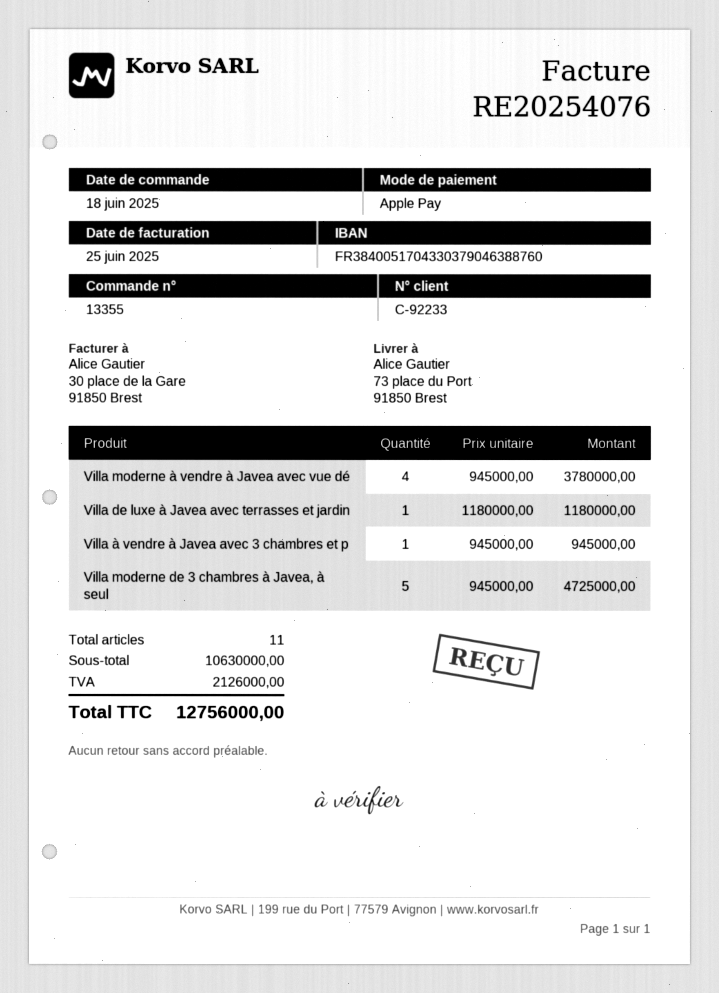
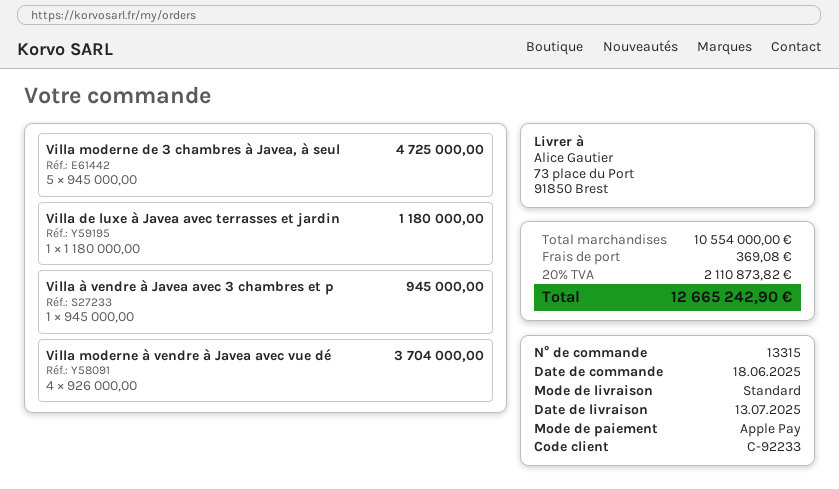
order number: 13355 -> 13315
Villa moderne à vendre à Javea avec vue dé: 4 x 945000.00 = 3780000.00 -> 4 x 926000.00 = 3704000.00
subtotal: 10630000.00 -> 10554000.00
shipping: none -> 369.08
tax: 2126000.00 -> 2110873.82
total: 12756000.00 -> 12665242.90

